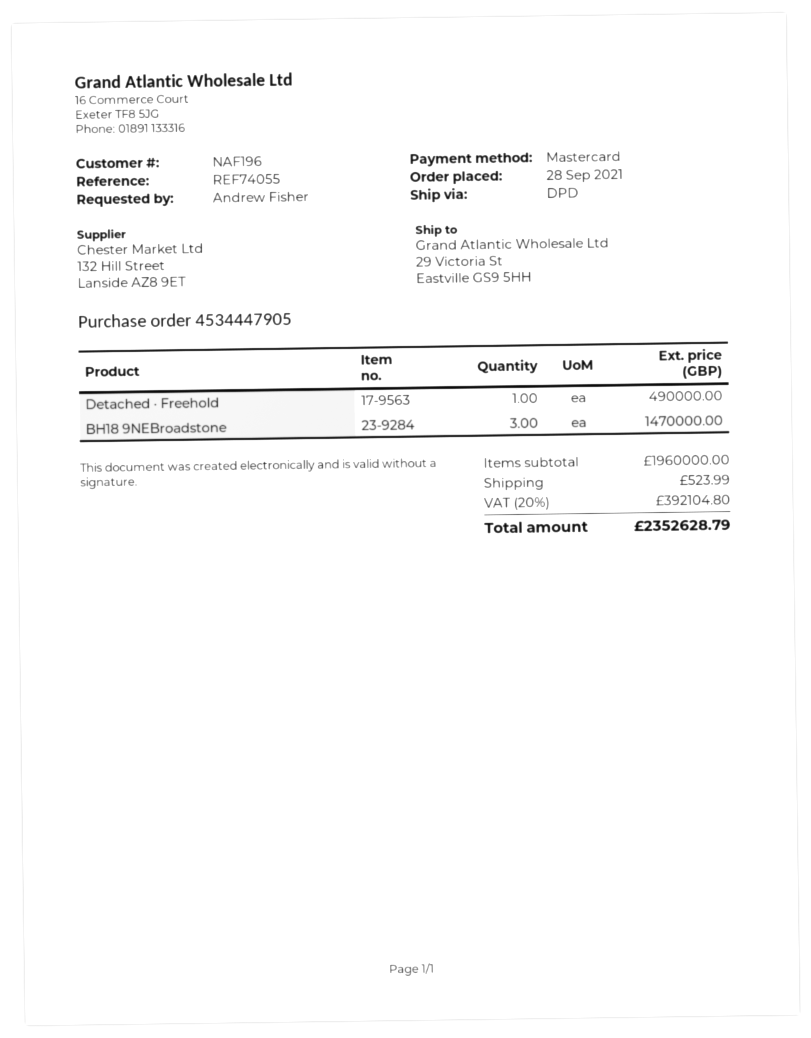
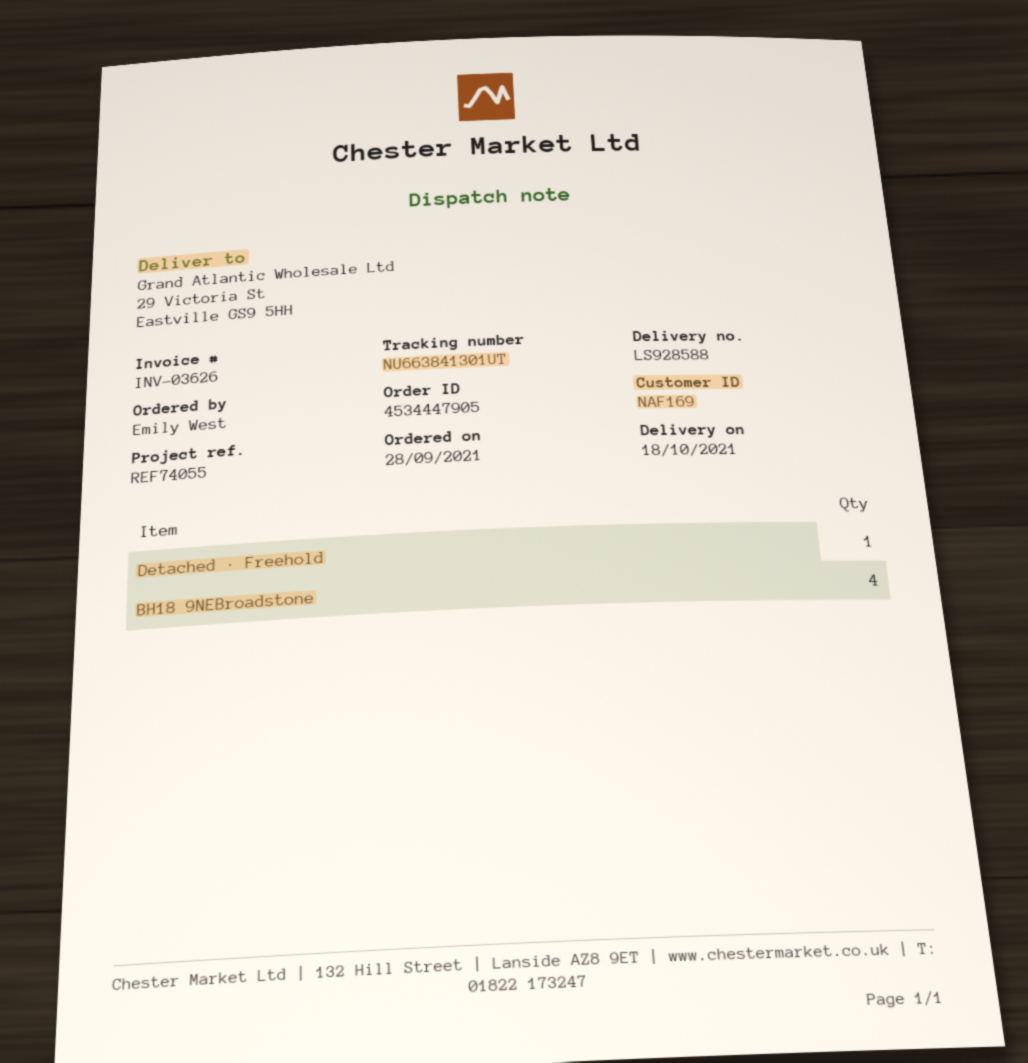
customer number: NAF196 -> NAF169
ordered by: Andrew Fisher -> Emily West
BH18 9NEBroadstone: 3 -> 4

